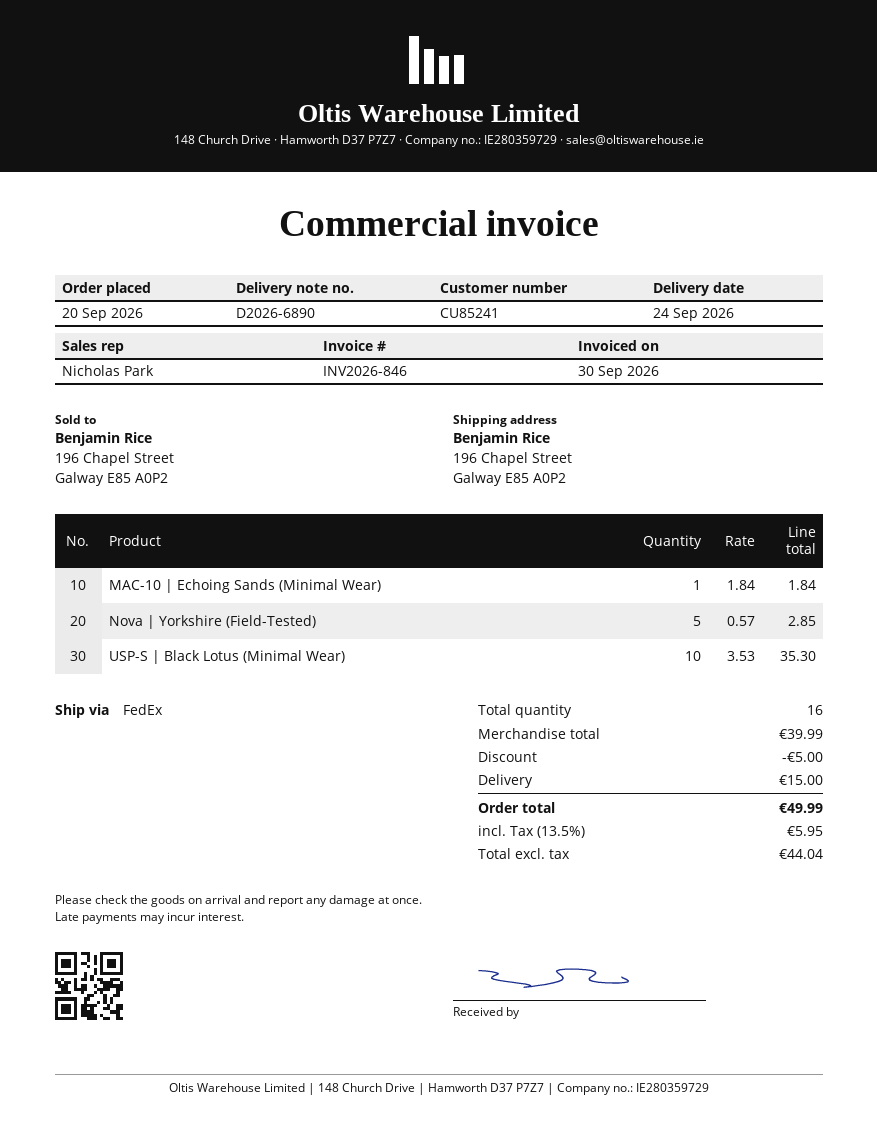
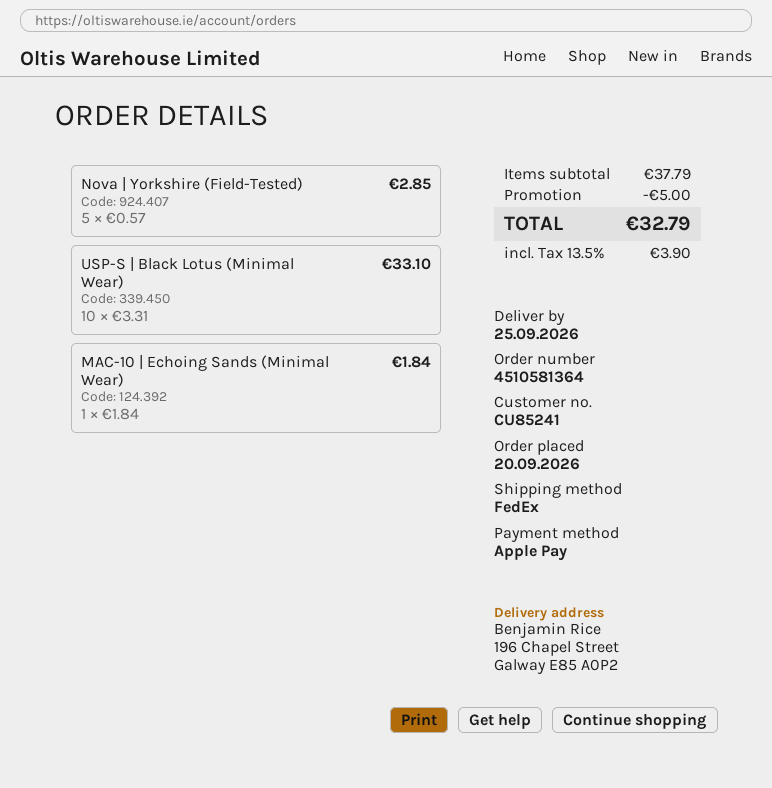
delivery date: 2026-09-24 -> 2026-09-25
USP-S | Black Lotus (Minimal Wear): 10 x 3.53 = 35.30 -> 10 x 3.31 = 33.10
subtotal: 39.99 -> 37.79
shipping: 15.00 -> none
tax: 13.5% = 5.95 -> 13.5% = 3.90
total: 49.99 -> 32.79

